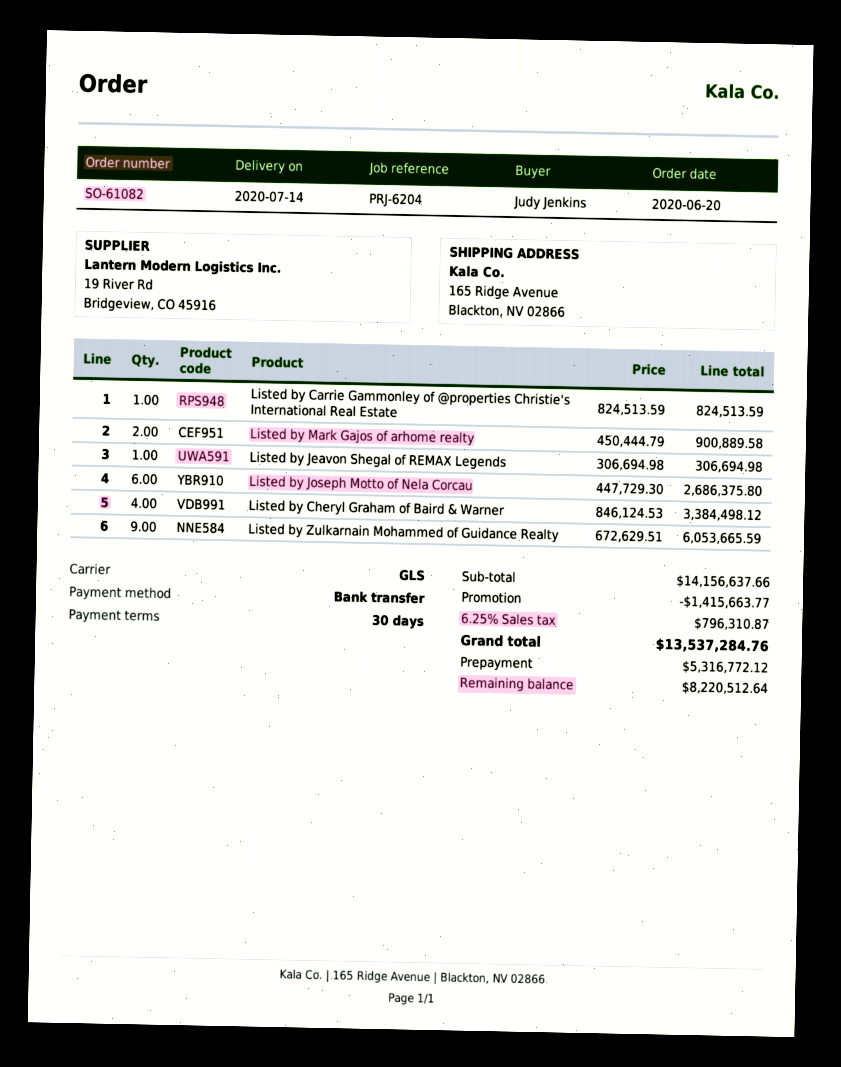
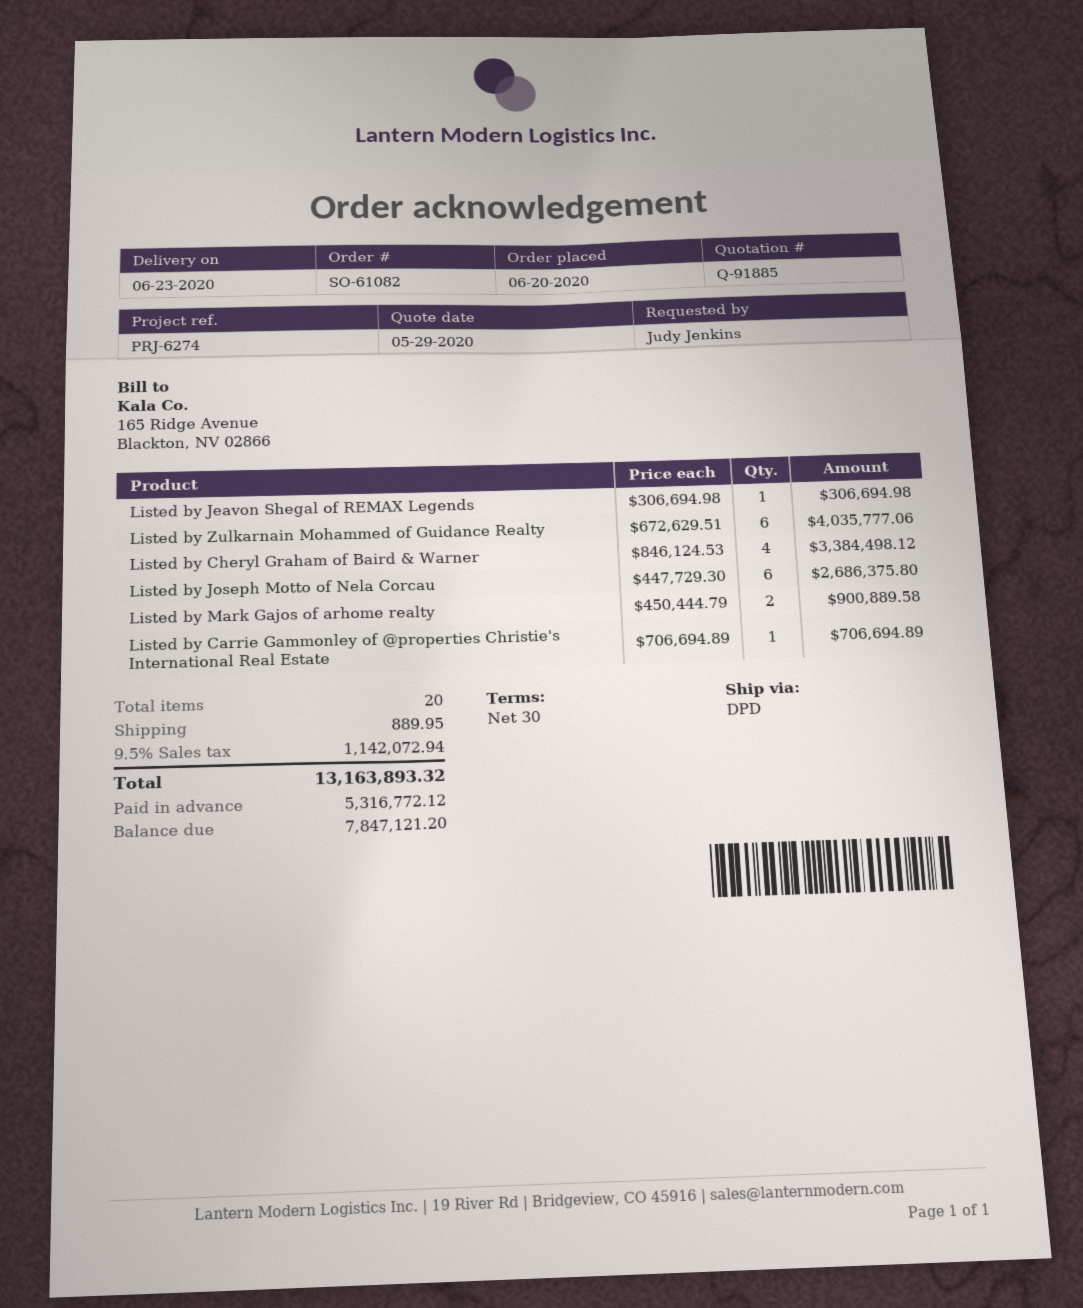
delivery date: 2020-07-14 -> 2020-06-23
reference: PRJ-6204 -> PRJ-6274
shipping method: GLS -> DPD
Listed by Carrie Gammonley of @properties Christie's International Real Estate: 1 x 824513.59 = 824513.59 -> 1 x 706694.89 = 706694.89
Listed by Zulkarnain Mohammed of Guidance Realty: 9 x 672629.51 = 6053665.59 -> 6 x 672629.51 = 4035777.06
discount: 1415663.77 -> none
shipping: none -> 889.95
tax: 6.25% = 796310.87 -> 9.5% = 1142072.94
total: 13537284.76 -> 13163893.32
balance: 8220512.64 -> 7847121.20

